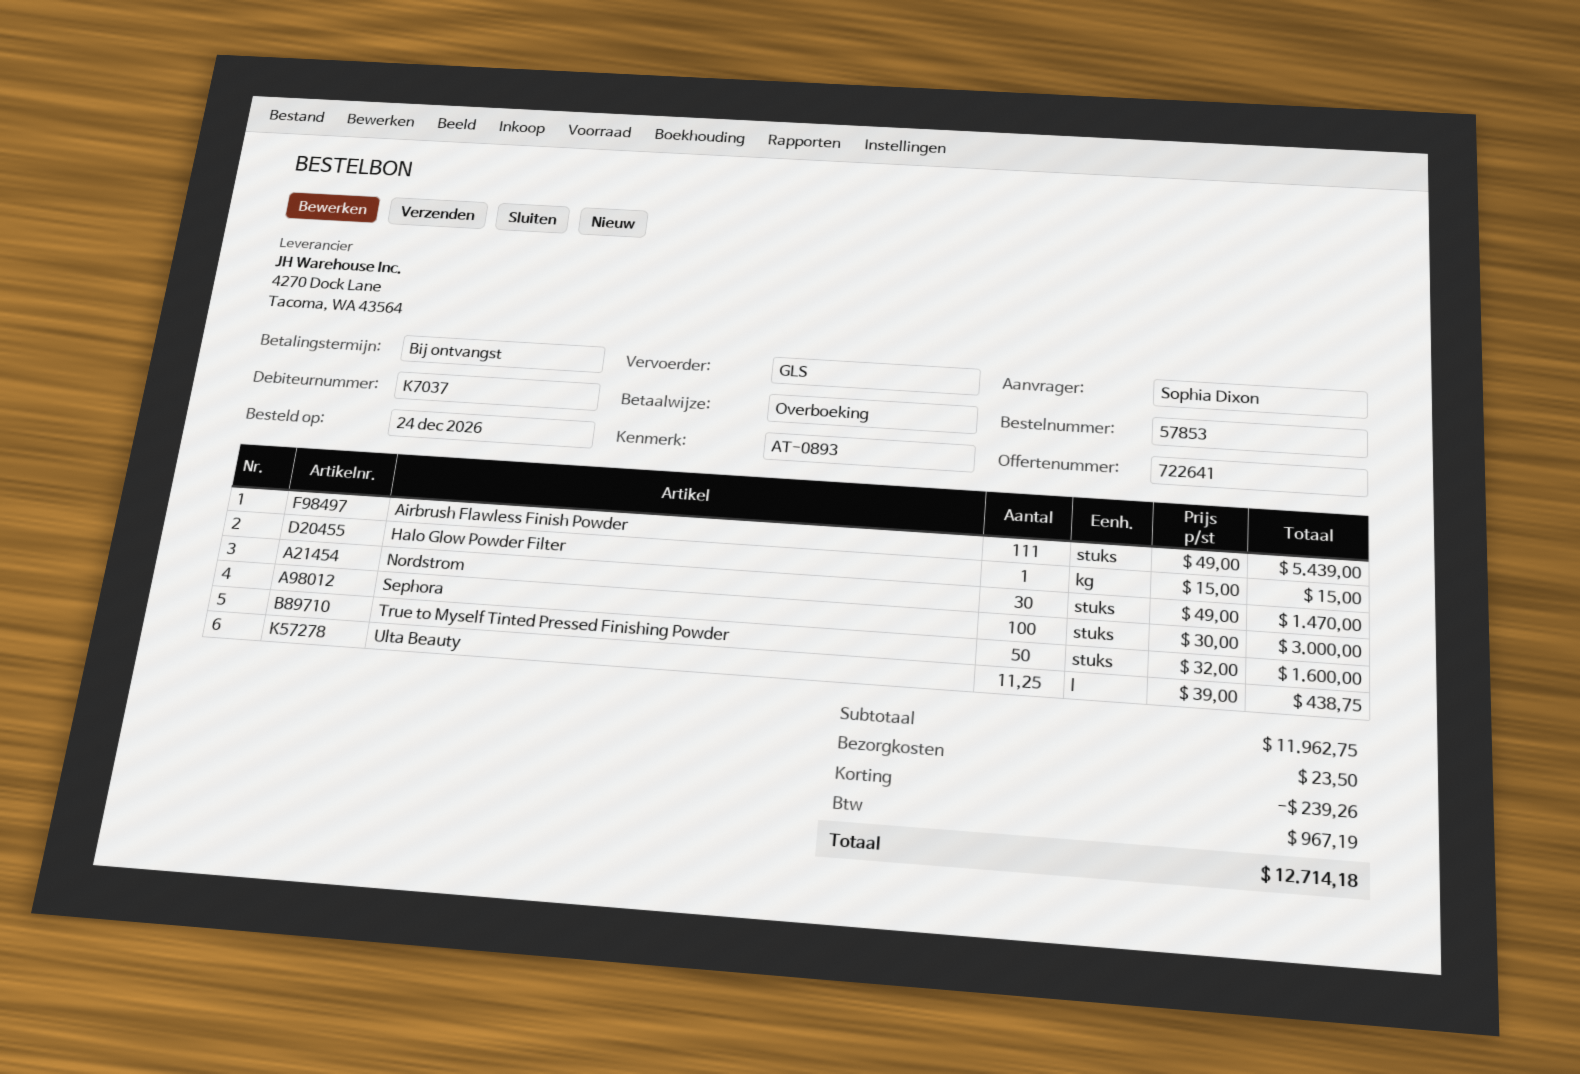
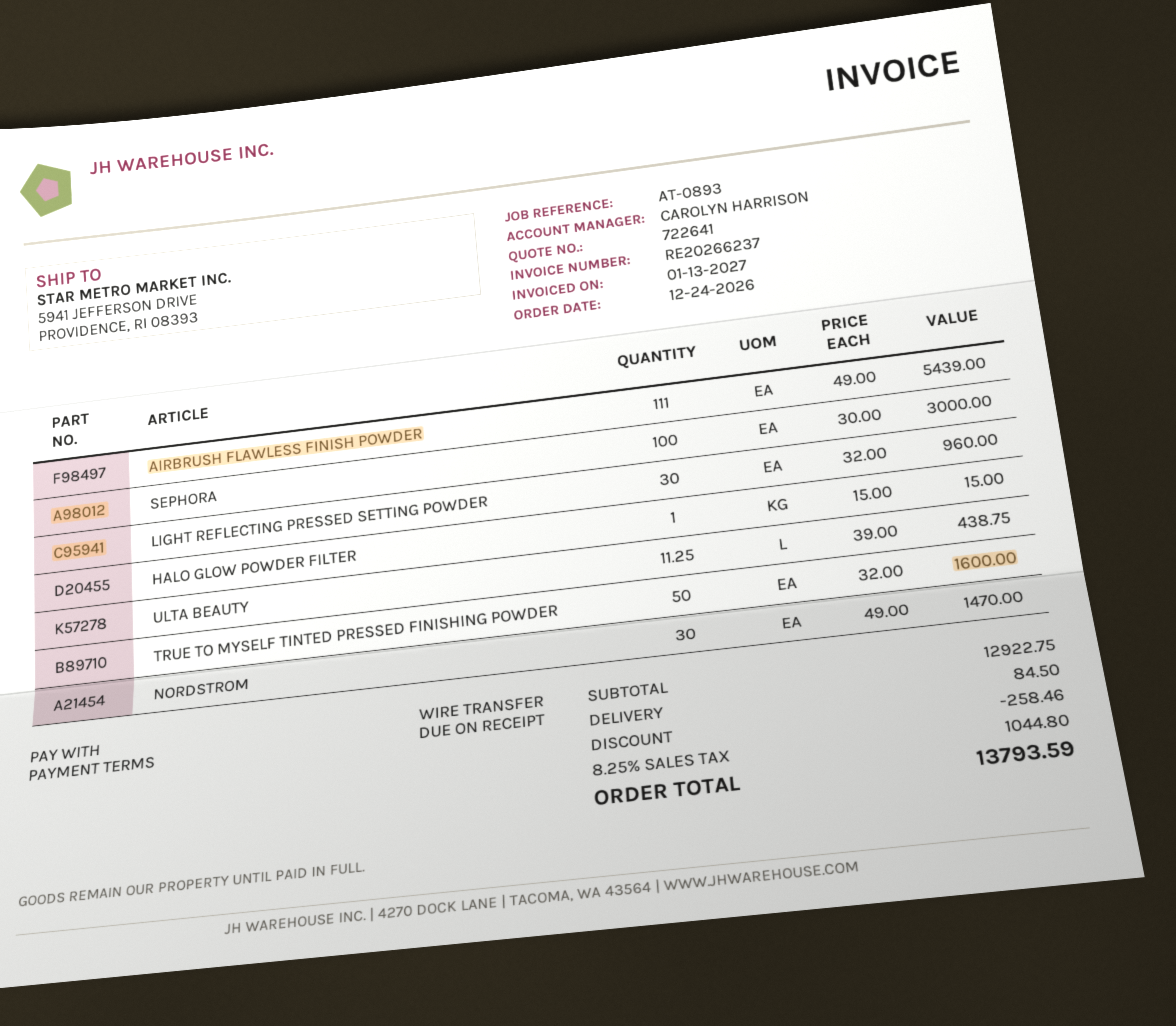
LIGHT REFLECTING PRESSED SETTING POWDER: none -> 30 x 32.00 = 960.00
subtotal: 11962.75 -> 12922.75
discount: 239.26 -> 258.46
shipping: 23.50 -> 84.50
tax: 967.19 -> 1044.80
total: 12714.18 -> 13793.59

